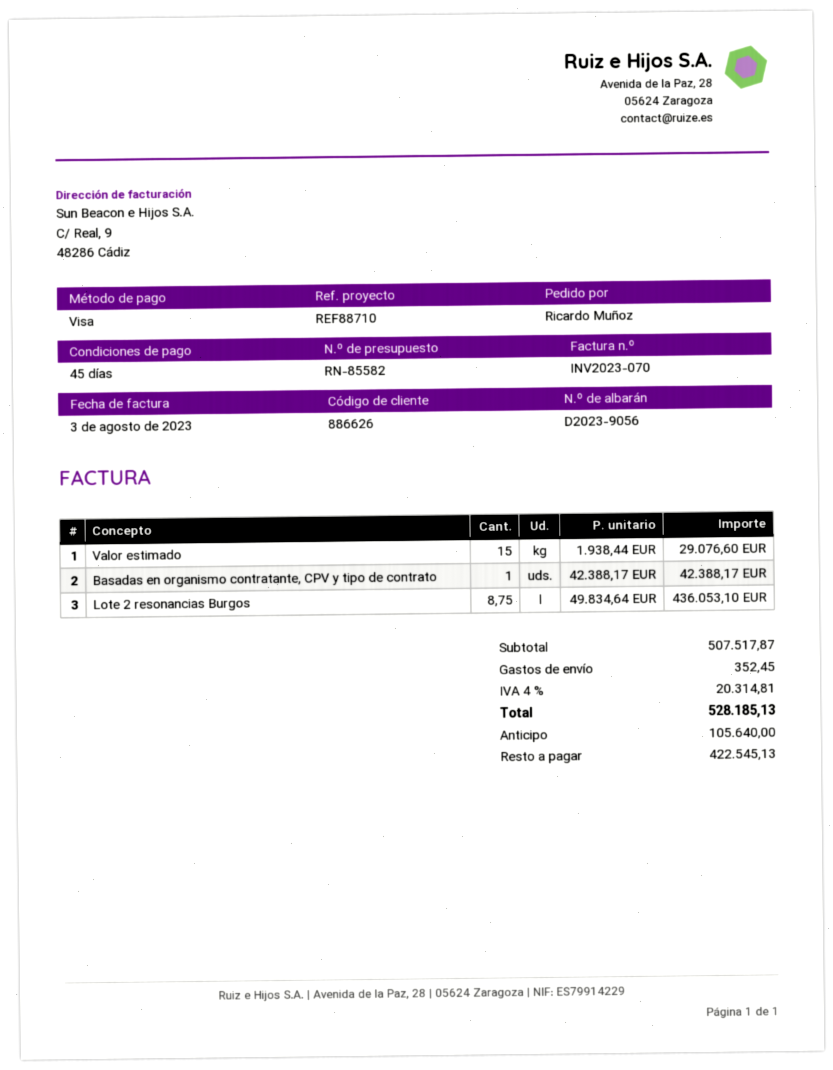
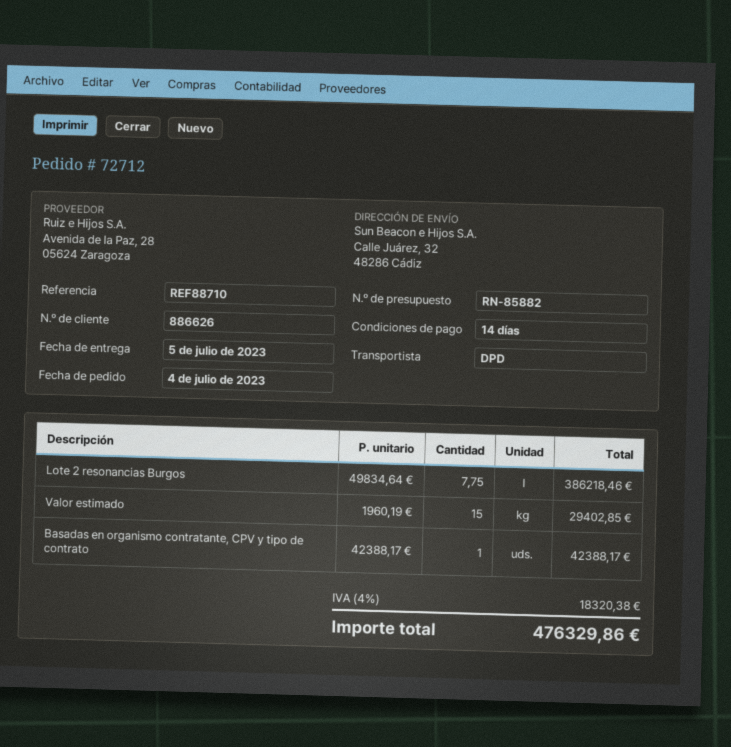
quote number: RN-85582 -> RN-85882
payment terms: 45 days -> 14 days
Valor estimado: 15 x 1938.44 = 29076.60 -> 15 x 1960.19 = 29402.85
Lote 2 resonancias Burgos: 8.75 x 49834.64 = 436053.10 -> 7.75 x 49834.64 = 386218.46
shipping: 352.45 -> none
tax: 4% = 20314.81 -> 4% = 18320.38
total: 528185.13 -> 476329.86

